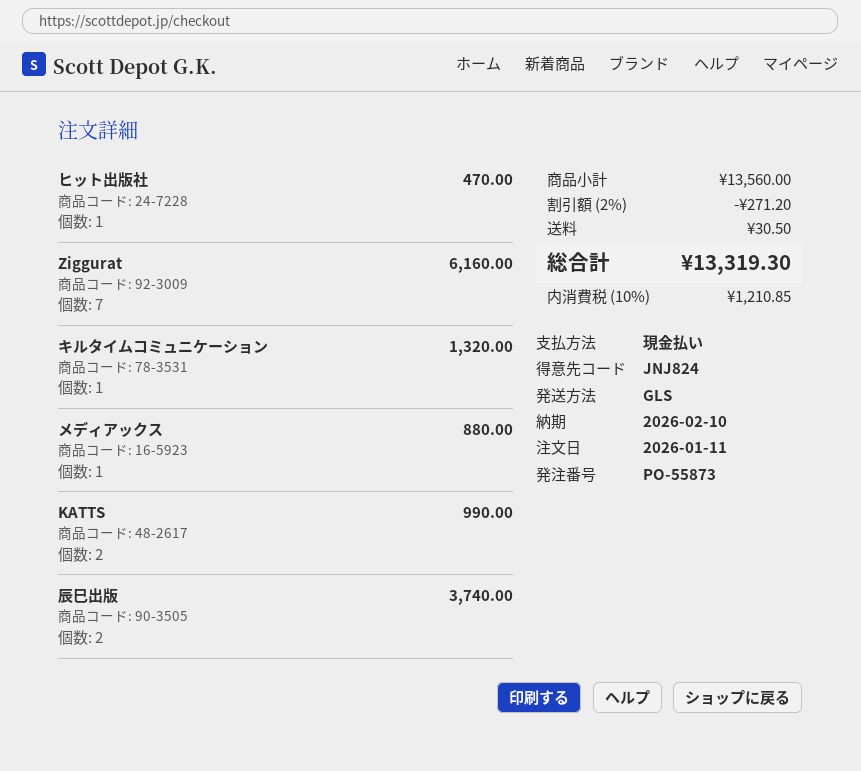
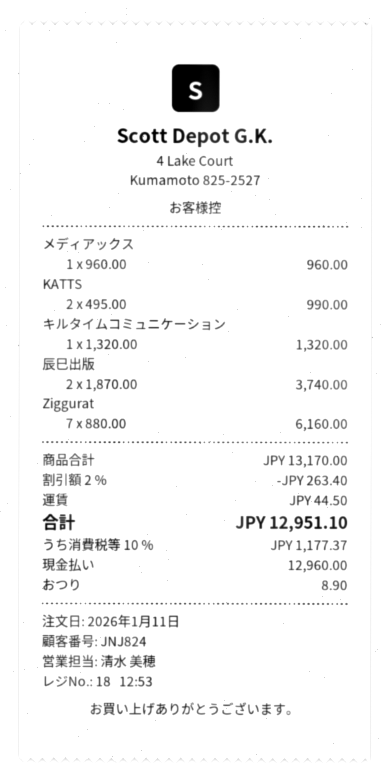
ヒット出版社: 1 for 470.00 -> none
メディアックス: 1 for 880.00 -> 1 for 960.00
subtotal: 13560.00 -> 13170.00
discount: 2% = 271.20 -> 2% = 263.40
shipping: 30.50 -> 44.50
tax: 10% = 1210.85 -> 10% = 1177.37
total: 13319.30 -> 12951.10

